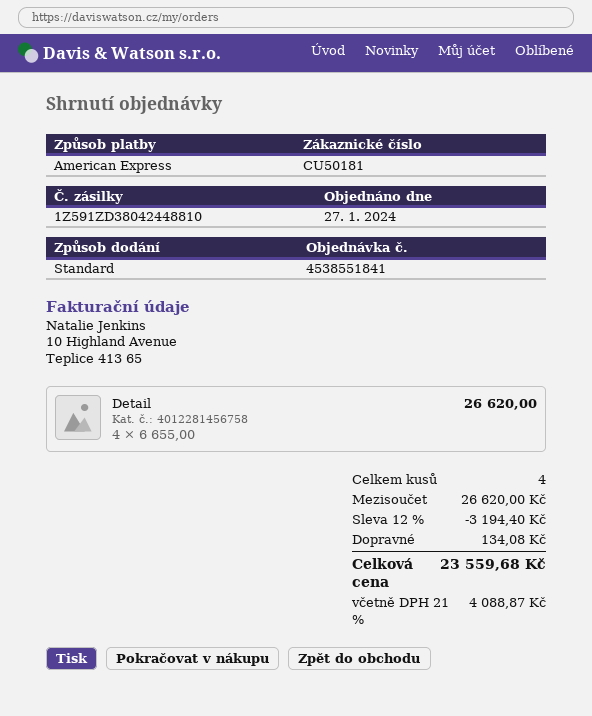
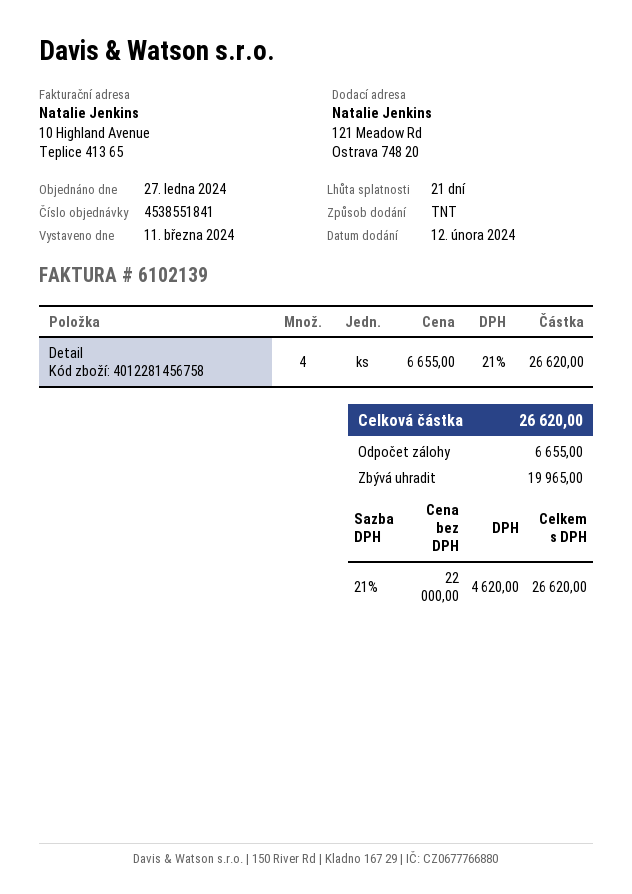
shipping method: standard -> TNT
discount: 12% = 3194.40 -> none
shipping: 134.08 -> none
tax: 21% = 4088.87 -> 21% = 4620.00
total: 23559.68 -> 26620.00

